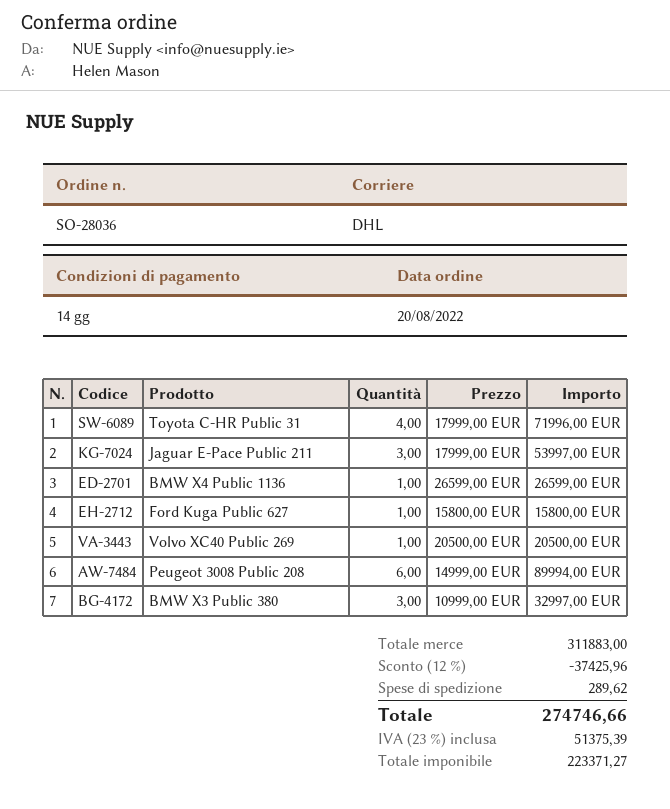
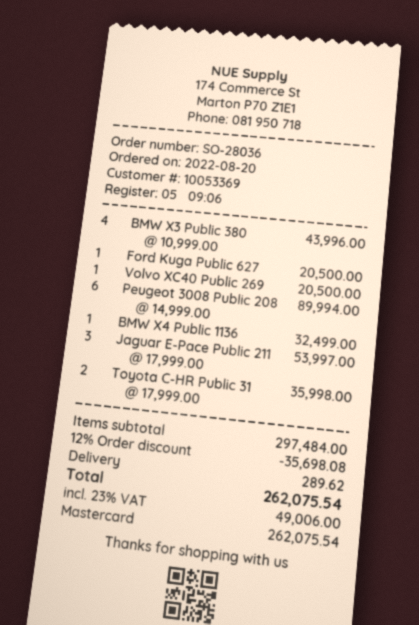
Toyota C-HR Public 31: 4 x 17999.00 = 71996.00 -> 2 x 17999.00 = 35998.00
BMW X4 Public 1136: 1 x 26599.00 = 26599.00 -> 1 x 32499.00 = 32499.00
Ford Kuga Public 627: 1 x 15800.00 = 15800.00 -> 1 x 20500.00 = 20500.00
BMW X3 Public 380: 3 x 10999.00 = 32997.00 -> 4 x 10999.00 = 43996.00
subtotal: 311883.00 -> 297484.00
discount: 12% = 37425.96 -> 12% = 35698.08
tax: 23% = 51375.39 -> 23% = 49006.00
total: 274746.66 -> 262075.54

